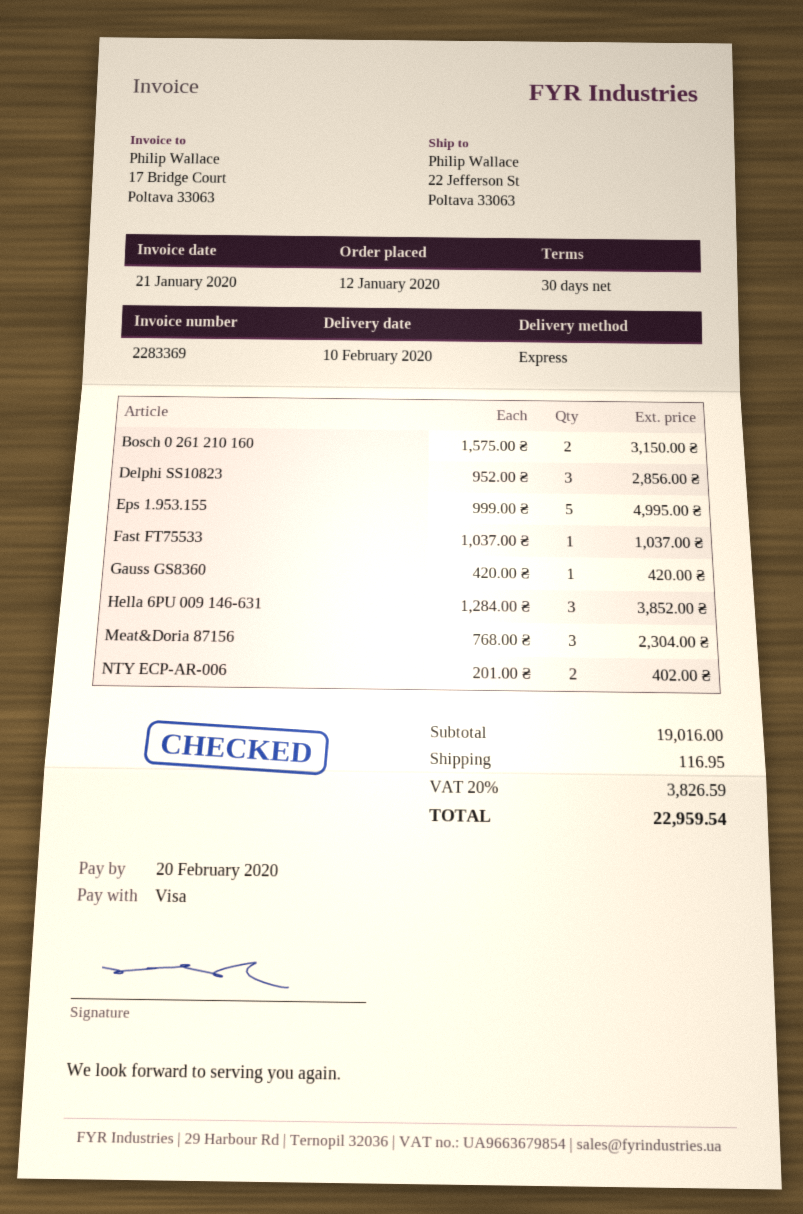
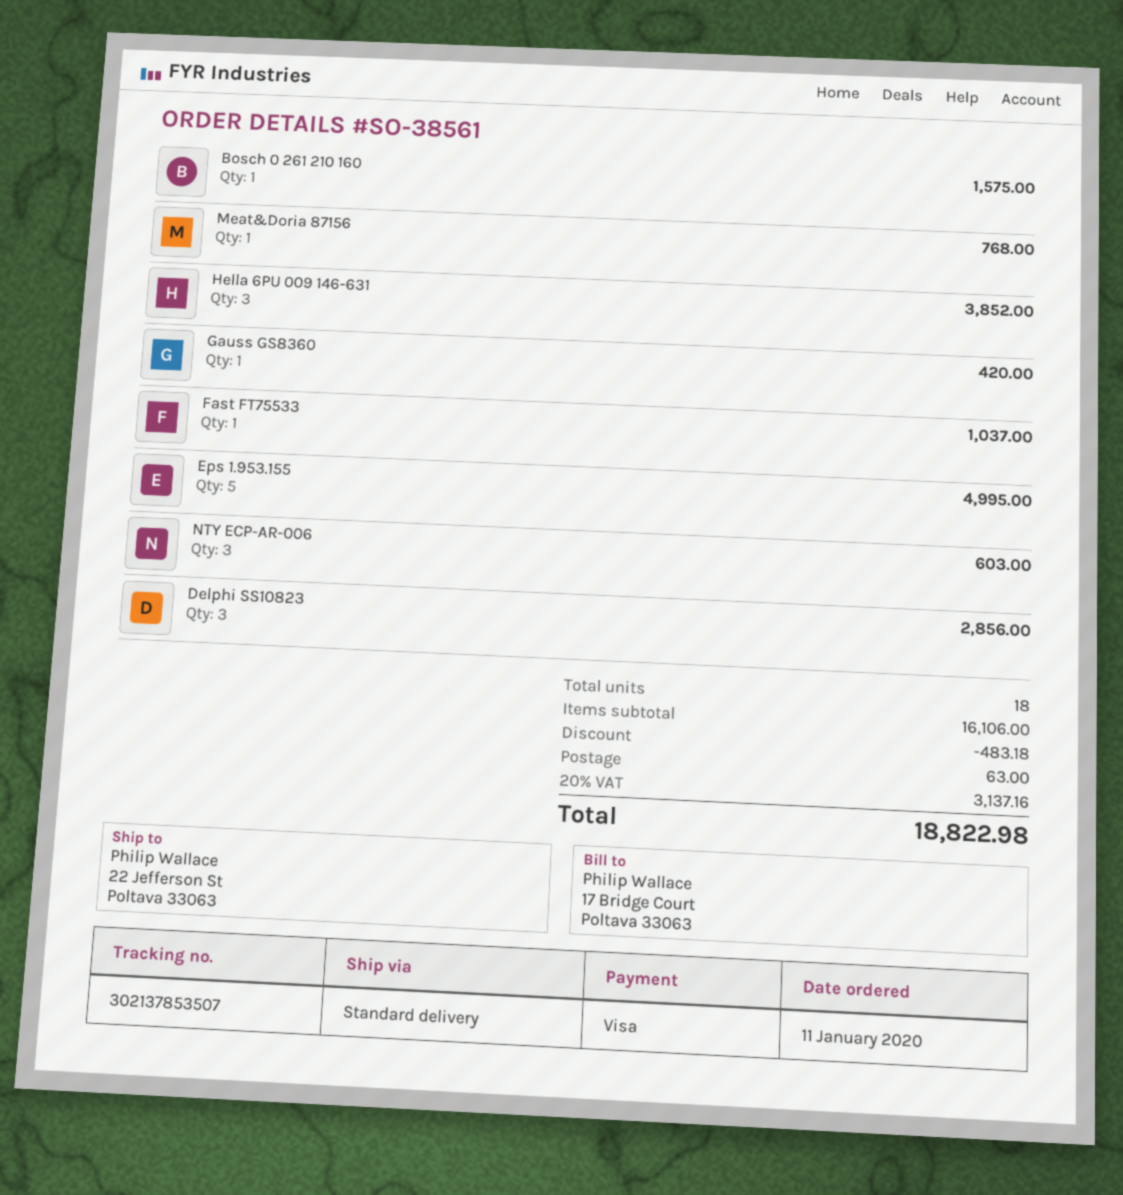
order date: 2020-01-12 -> 2020-01-11
shipping method: express -> standard
Bosch 0 261 210 160: 2 for 3150.00 -> 1 for 1575.00
Meat&Doria 87156: 3 for 2304.00 -> 1 for 768.00
NTY ECP-AR-006: 2 for 402.00 -> 3 for 603.00
subtotal: 19016.00 -> 16106.00
discount: none -> 483.18
shipping: 116.95 -> 63.00
tax: 20% = 3826.59 -> 20% = 3137.16
total: 22959.54 -> 18822.98

